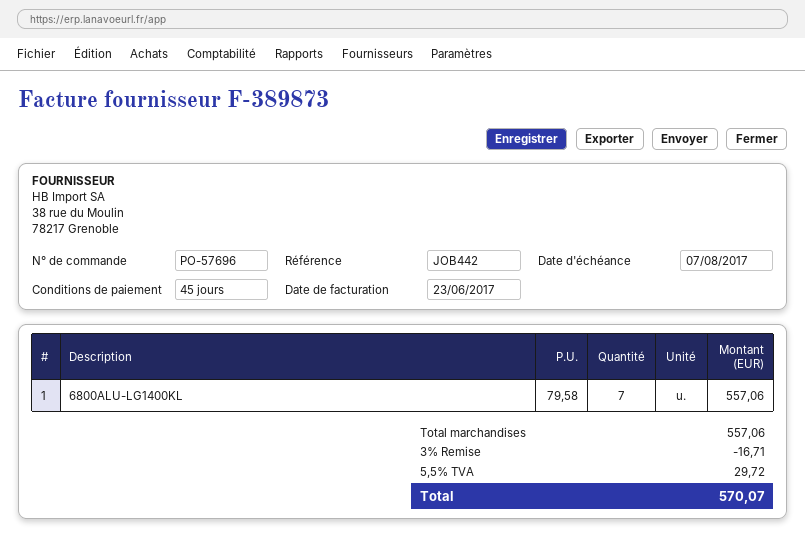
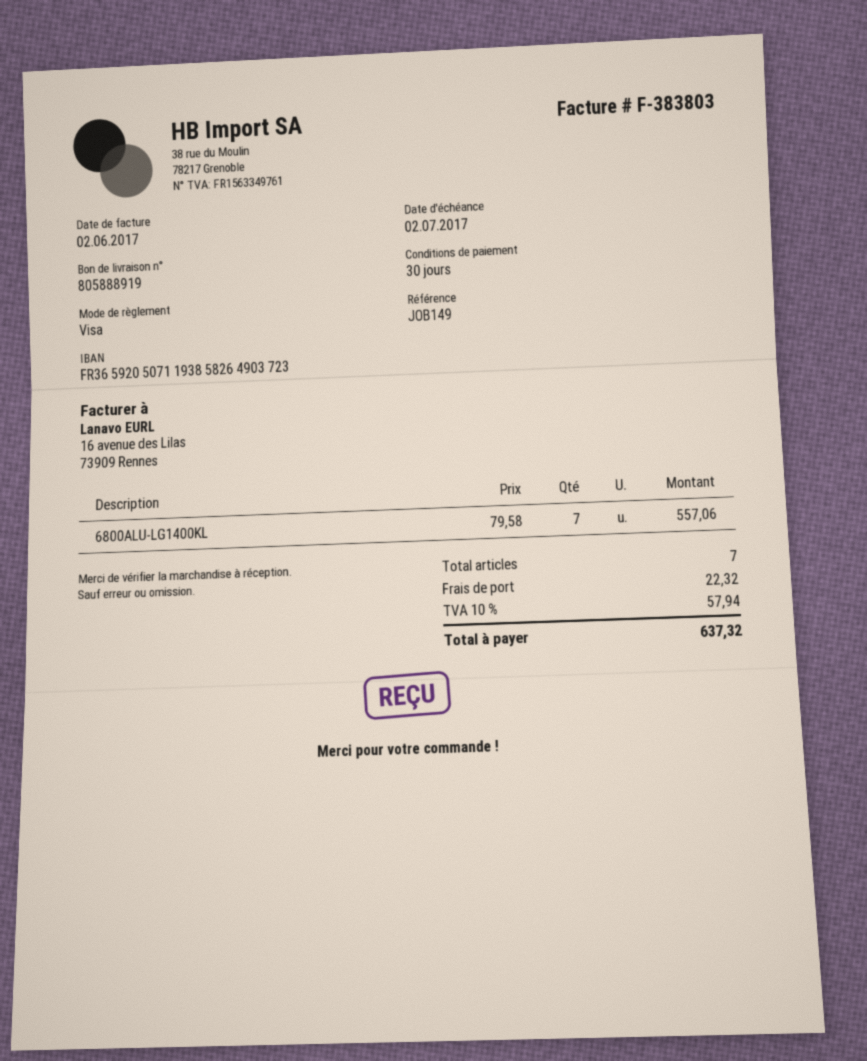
invoice number: F-389873 -> F-383803
invoice date: 2017-06-23 -> 2017-06-02
payment terms: 45 days -> 30 days
due date: 2017-08-07 -> 2017-07-02
reference: JOB442 -> JOB149
discount: 3% = 16.71 -> none
shipping: none -> 22.32
tax: 5.5% = 29.72 -> 10% = 57.94
total: 570.07 -> 637.32

